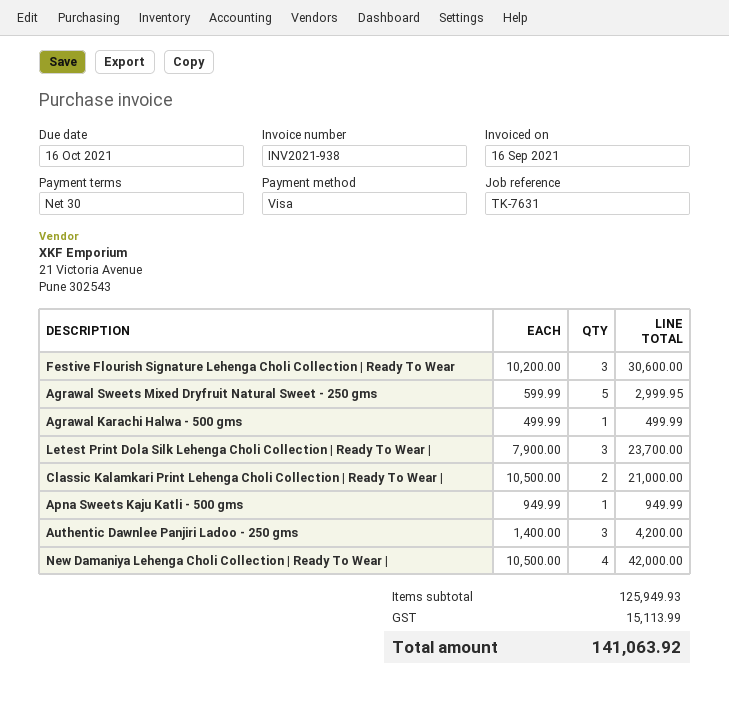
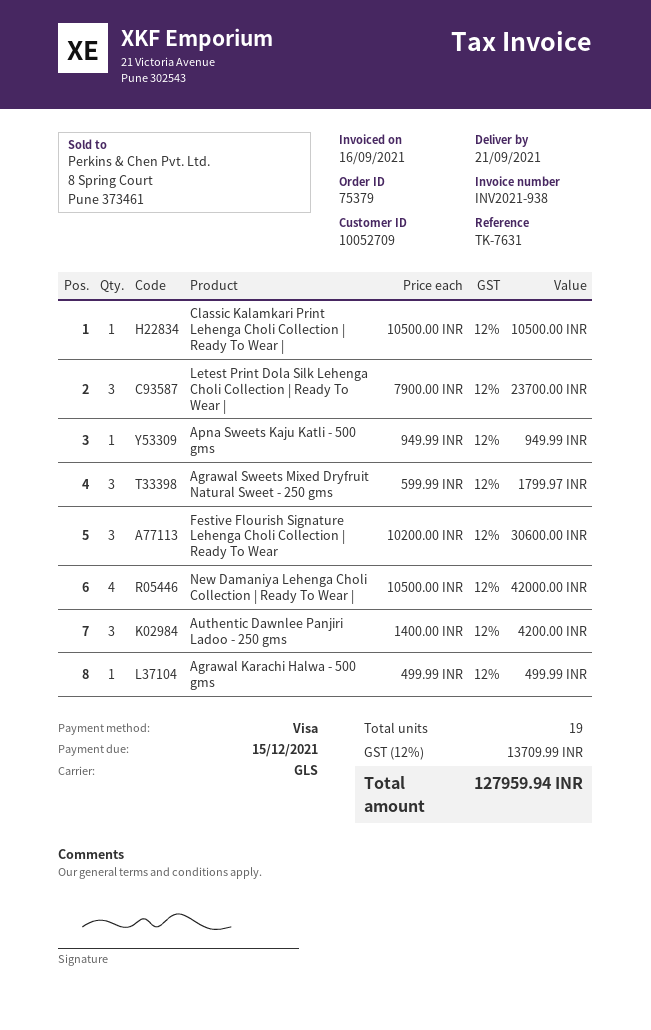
due date: 2021-10-16 -> 2021-12-15
Agrawal Sweets Mixed Dryfruit Natural Sweet - 250 gms: 5 x 599.99 = 2999.95 -> 3 x 599.99 = 1799.97
Classic Kalamkari Print Lehenga Choli Collection | Ready To Wear |: 2 x 10500.00 = 21000.00 -> 1 x 10500.00 = 10500.00
tax: 15113.99 -> 13709.99
total: 141063.92 -> 127959.94

